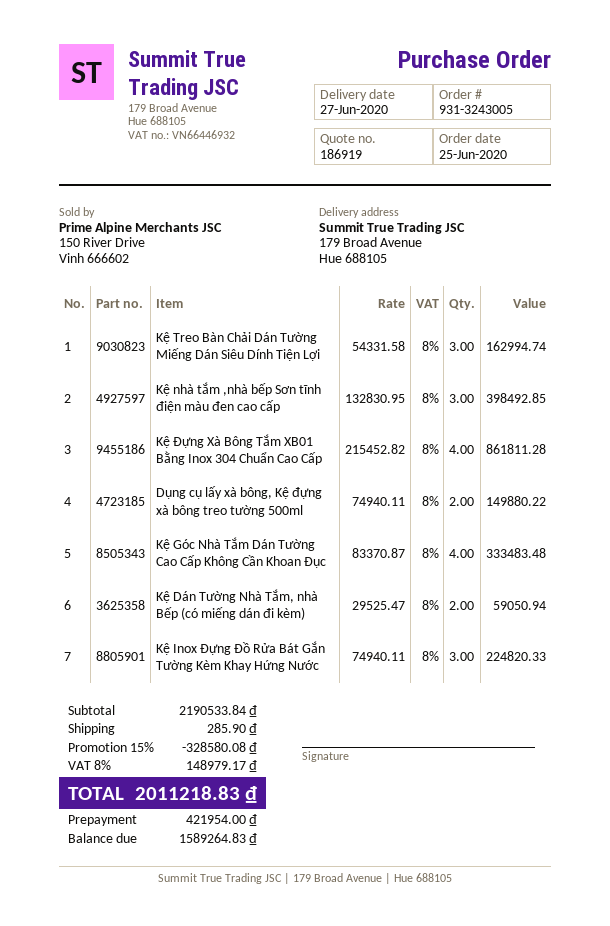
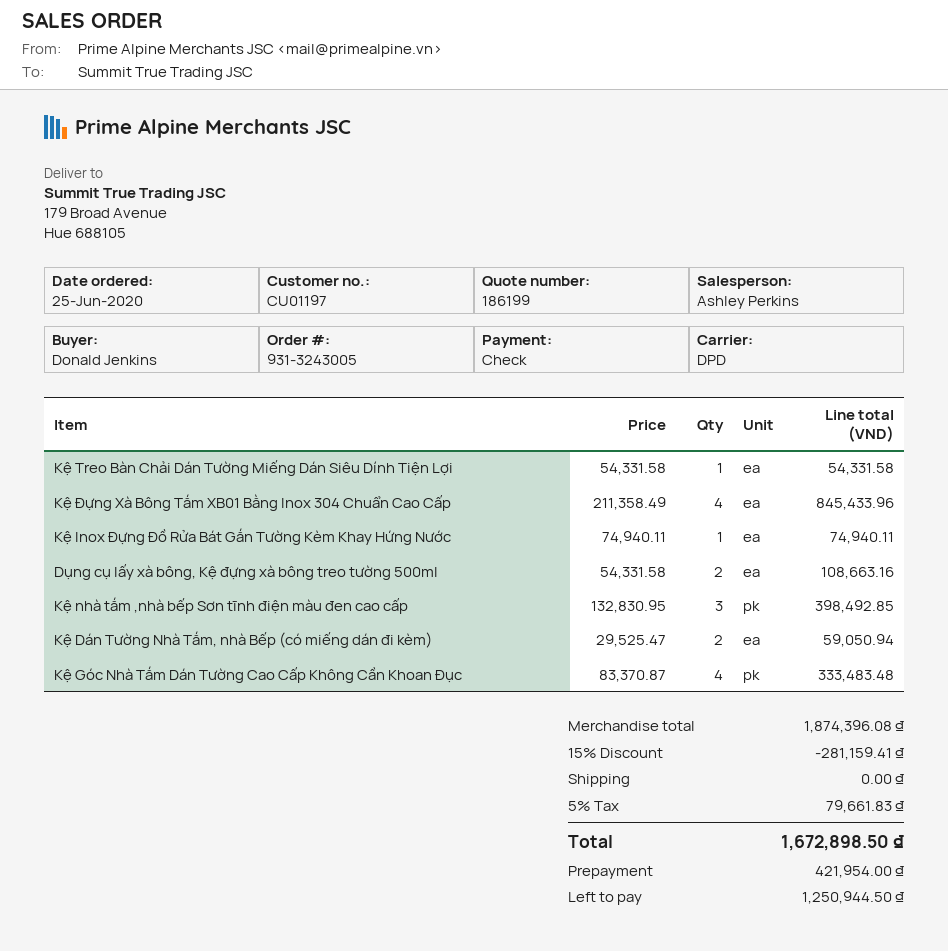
quote number: 186919 -> 186199
Kệ Treo Bàn Chải Dán Tường Miếng Dán Siêu Dính Tiện Lợi: 3 x 54331.58 = 162994.74 -> 1 x 54331.58 = 54331.58
Kệ Đựng Xà Bông Tắm XB01 Bằng Inox 304 Chuẩn Cao Cấp: 4 x 215452.82 = 861811.28 -> 4 x 211358.49 = 845433.96
Dụng cụ lấy xà bông, Kệ đựng xà bông treo tường 500ml: 2 x 74940.11 = 149880.22 -> 2 x 54331.58 = 108663.16
Kệ Inox Đựng Đồ Rửa Bát Gắn Tường Kèm Khay Hứng Nước: 3 x 74940.11 = 224820.33 -> 1 x 74940.11 = 74940.11
subtotal: 2190533.84 -> 1874396.08
discount: 15% = 328580.08 -> 15% = 281159.41
shipping: 285.90 -> 0.00
tax: 8% = 148979.17 -> 5% = 79661.83
total: 2011218.83 -> 1672898.50
balance: 1589264.83 -> 1250944.50

